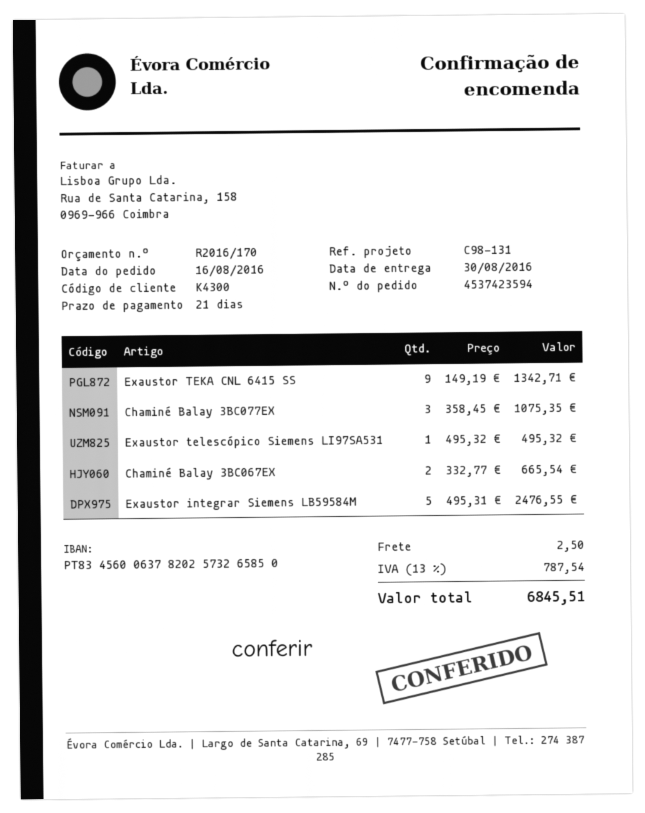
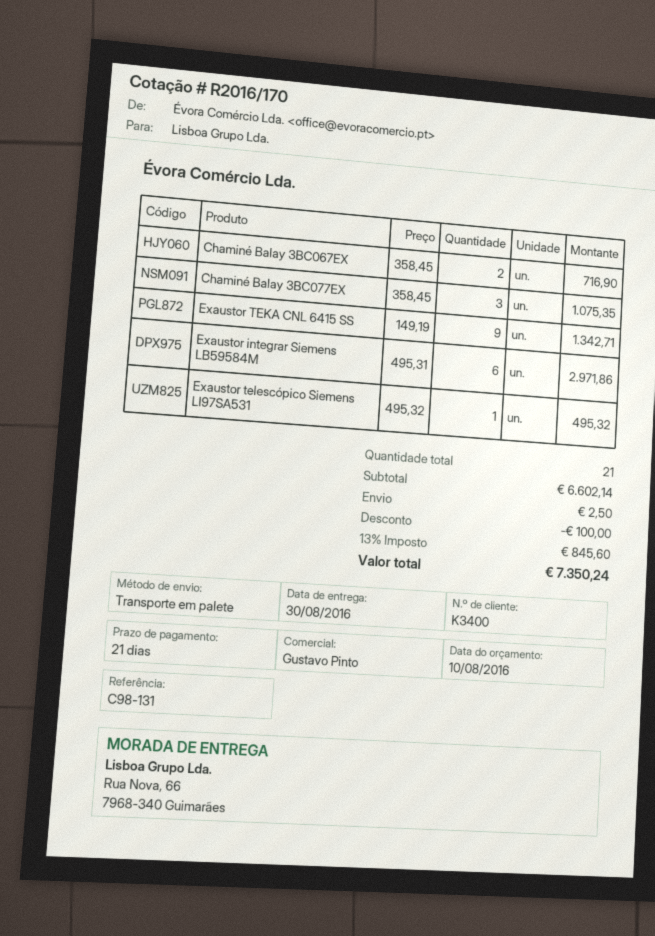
customer number: K4300 -> K3400
Chaminé Balay 3BC067EX: 2 x 332.77 = 665.54 -> 2 x 358.45 = 716.90
Exaustor integrar Siemens LB59584M: 5 x 495.31 = 2476.55 -> 6 x 495.31 = 2971.86
discount: none -> 100.00
tax: 13% = 787.54 -> 13% = 845.60
total: 6845.51 -> 7350.24

